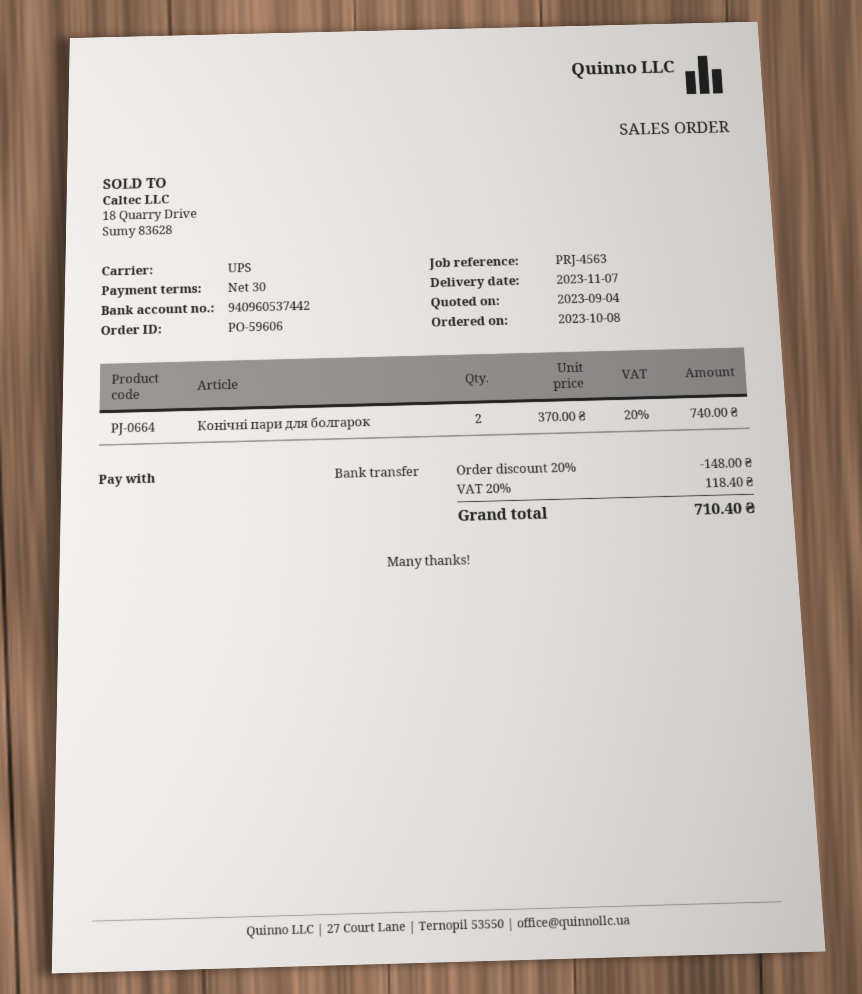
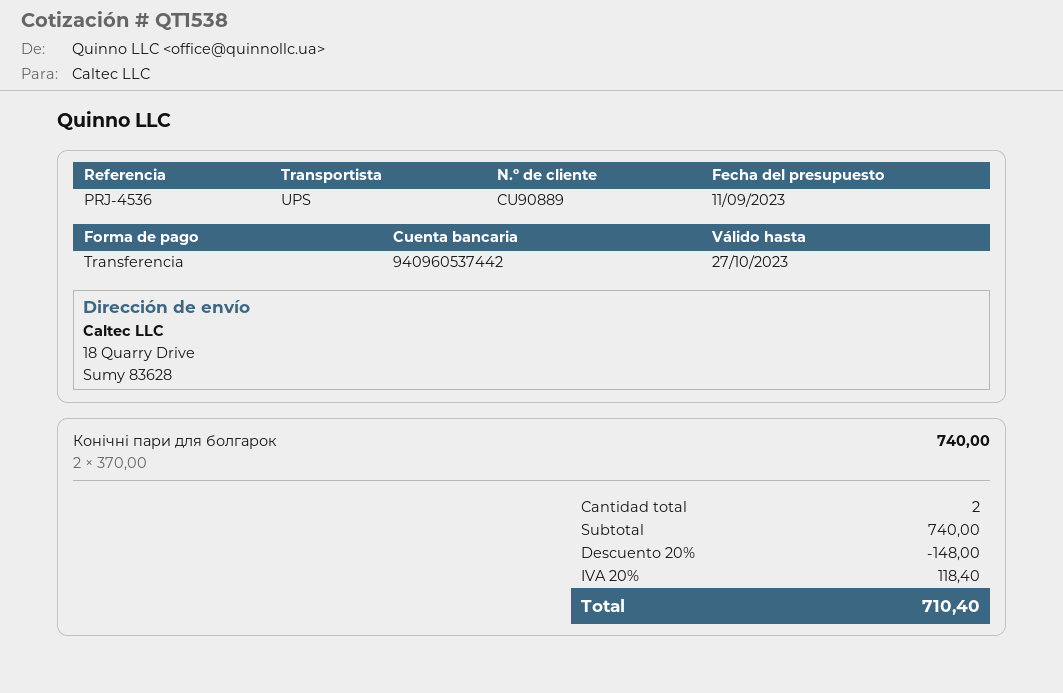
quote date: 2023-09-04 -> 2023-09-11
reference: PRJ-4563 -> PRJ-4536

